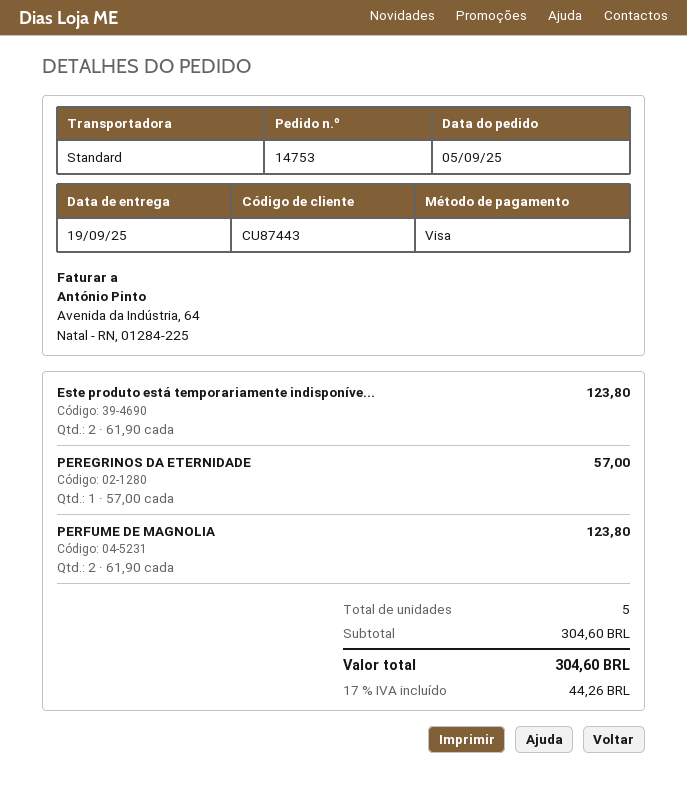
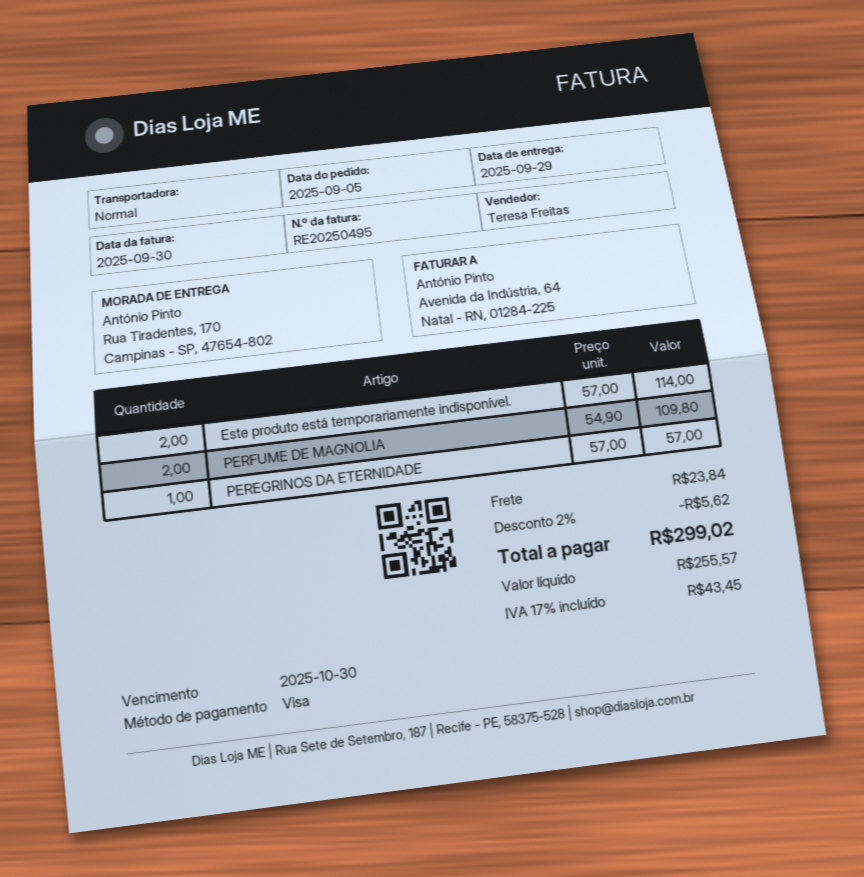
delivery date: 2025-09-19 -> 2025-09-29
Este produto está temporariamente indisponíve...: 2 x 61.90 = 123.80 -> 2 x 57.00 = 114.00
PERFUME DE MAGNOLIA: 2 x 61.90 = 123.80 -> 2 x 54.90 = 109.80
discount: none -> 2% = 5.62
shipping: none -> 23.84
tax: 17% = 44.26 -> 17% = 43.45
total: 304.60 -> 299.02

